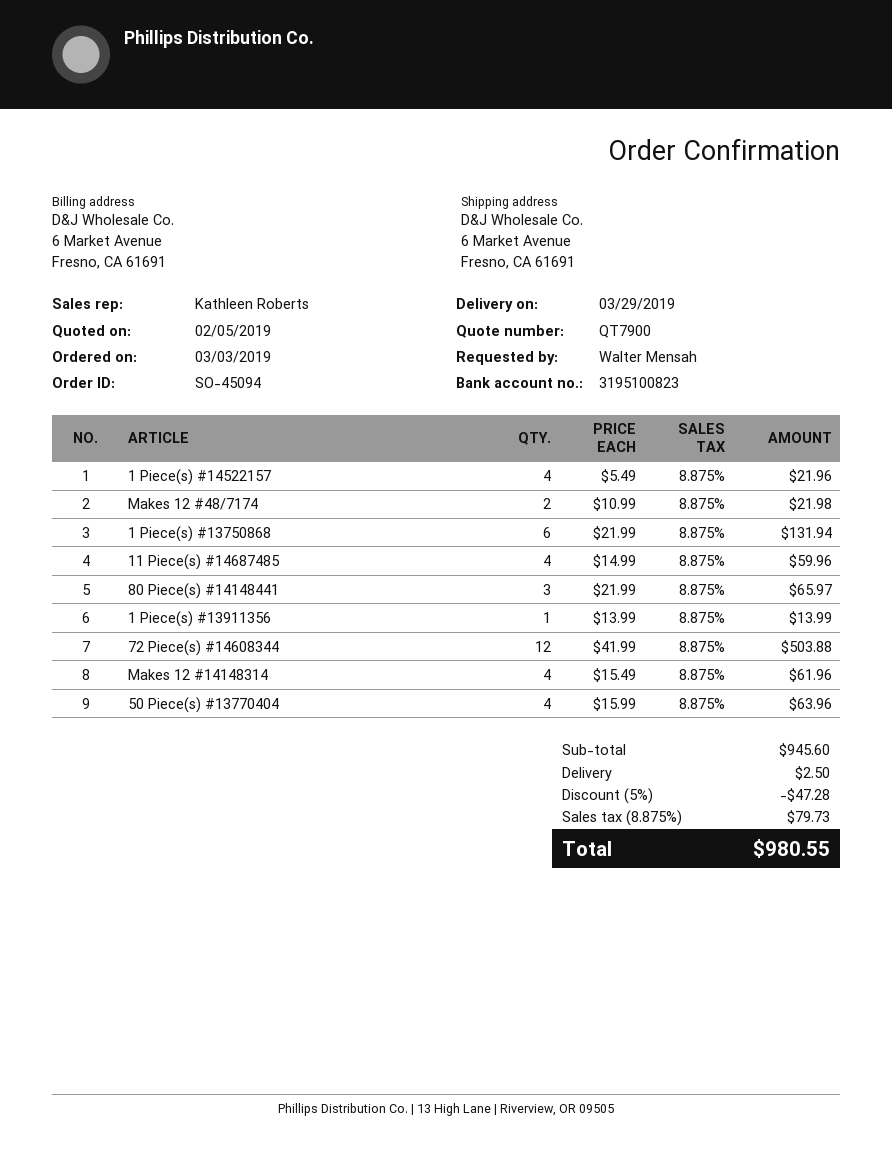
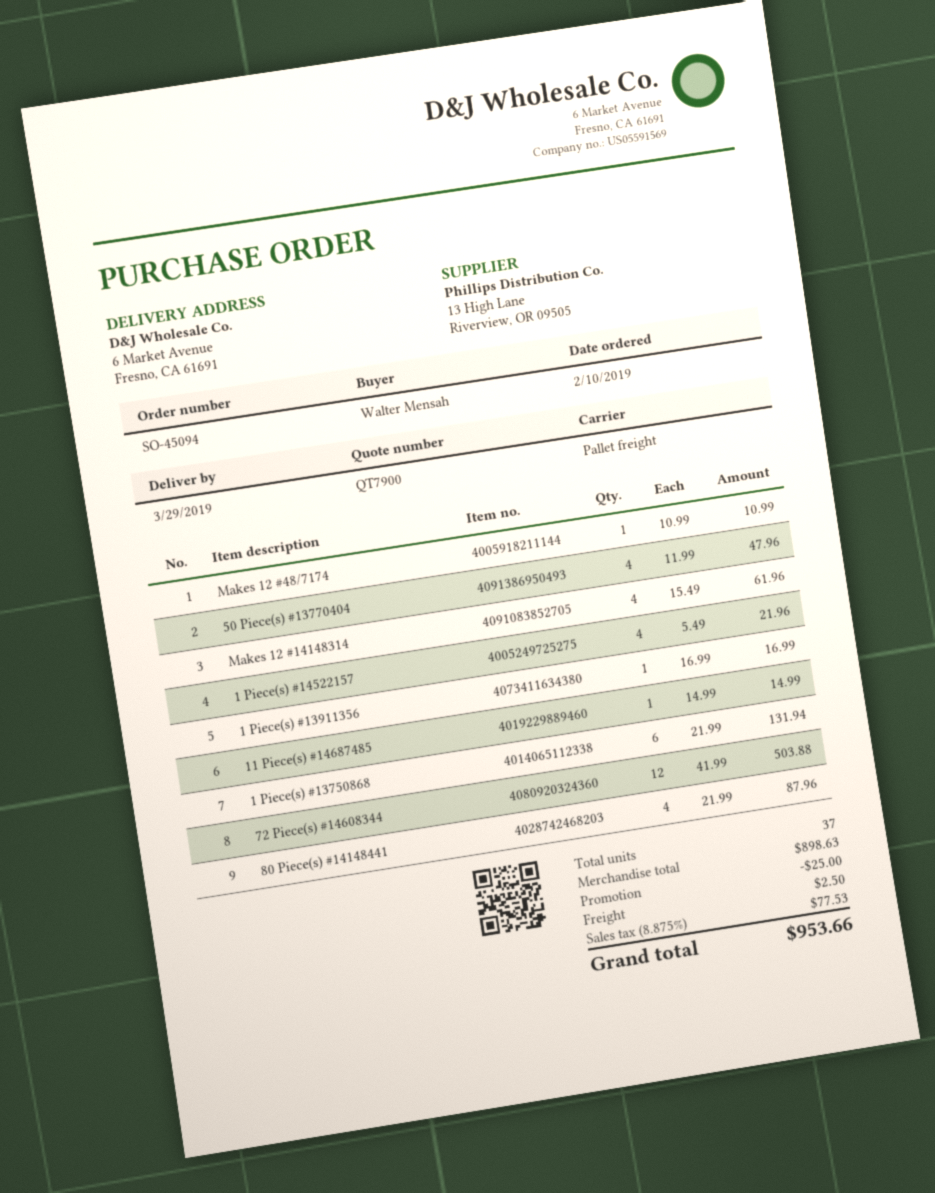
order date: 2019-03-03 -> 2019-02-10
Makes 12 #48/7174: 2 x 10.99 = 21.98 -> 1 x 10.99 = 10.99
11 Piece(s) #14687485: 4 x 14.99 = 59.96 -> 1 x 14.99 = 14.99
80 Piece(s) #14148441: 3 x 21.99 = 65.97 -> 4 x 21.99 = 87.96
1 Piece(s) #13911356: 1 x 13.99 = 13.99 -> 1 x 16.99 = 16.99
50 Piece(s) #13770404: 4 x 15.99 = 63.96 -> 4 x 11.99 = 47.96
subtotal: 945.60 -> 898.63
discount: 47.28 -> 25.00
tax: 8.875% = 79.73 -> 8.875% = 77.53
total: 980.55 -> 953.66

